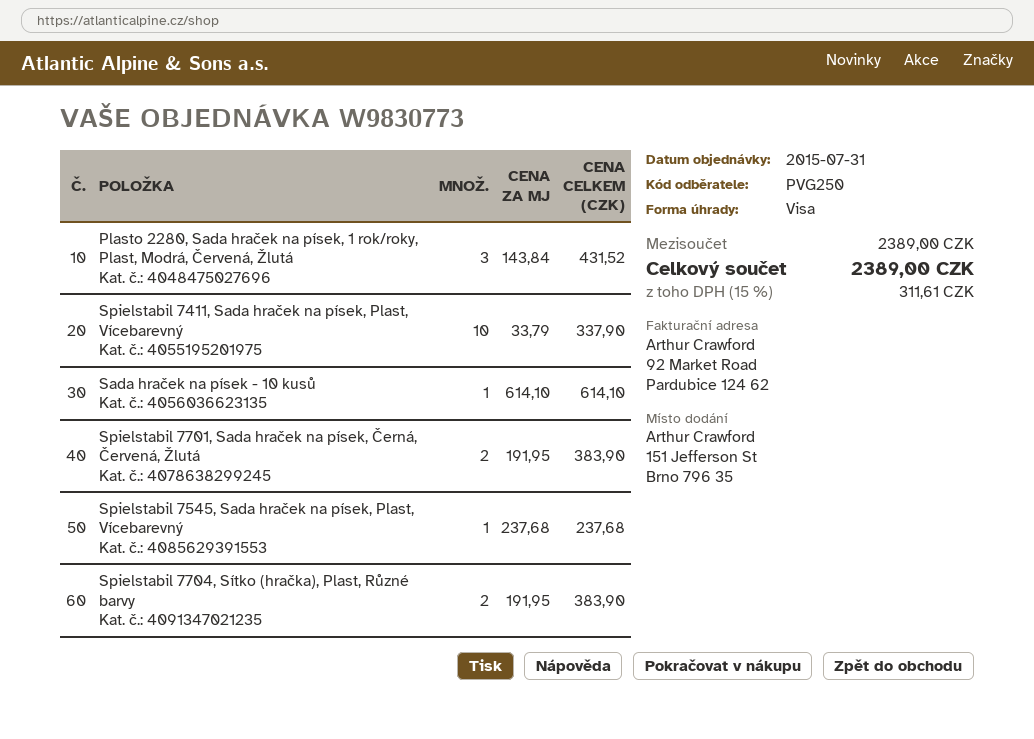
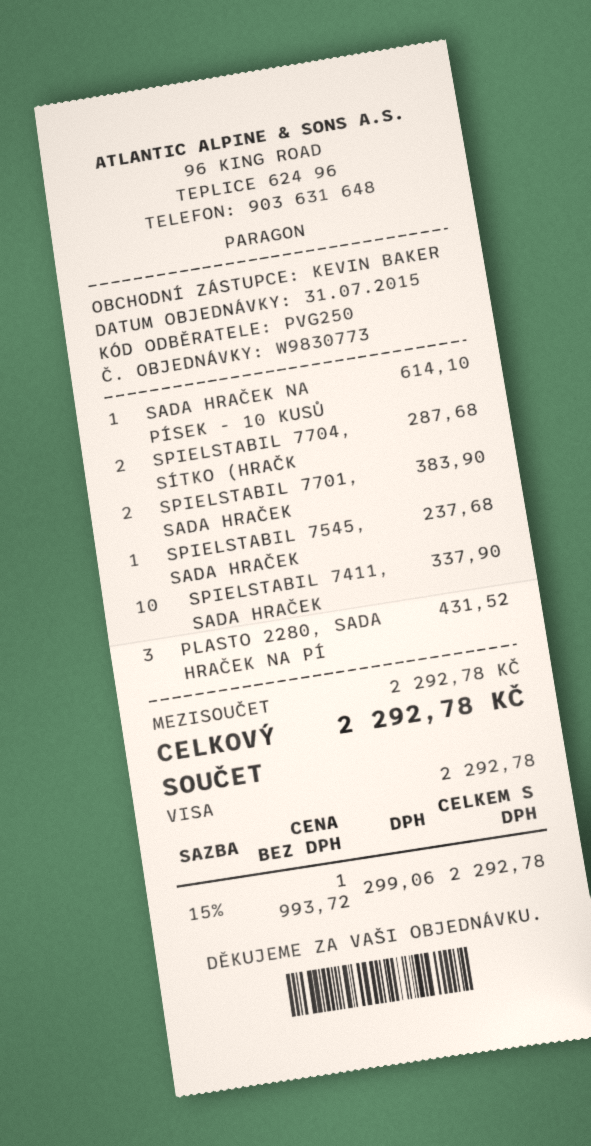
Spielstabil 7704, Sítko (hračka), Plast, Různé barvy: 2 for 383.90 -> 2 for 287.68
subtotal: 2389.00 -> 2292.78
tax: 15% = 311.61 -> 15% = 299.06
total: 2389.00 -> 2292.78

